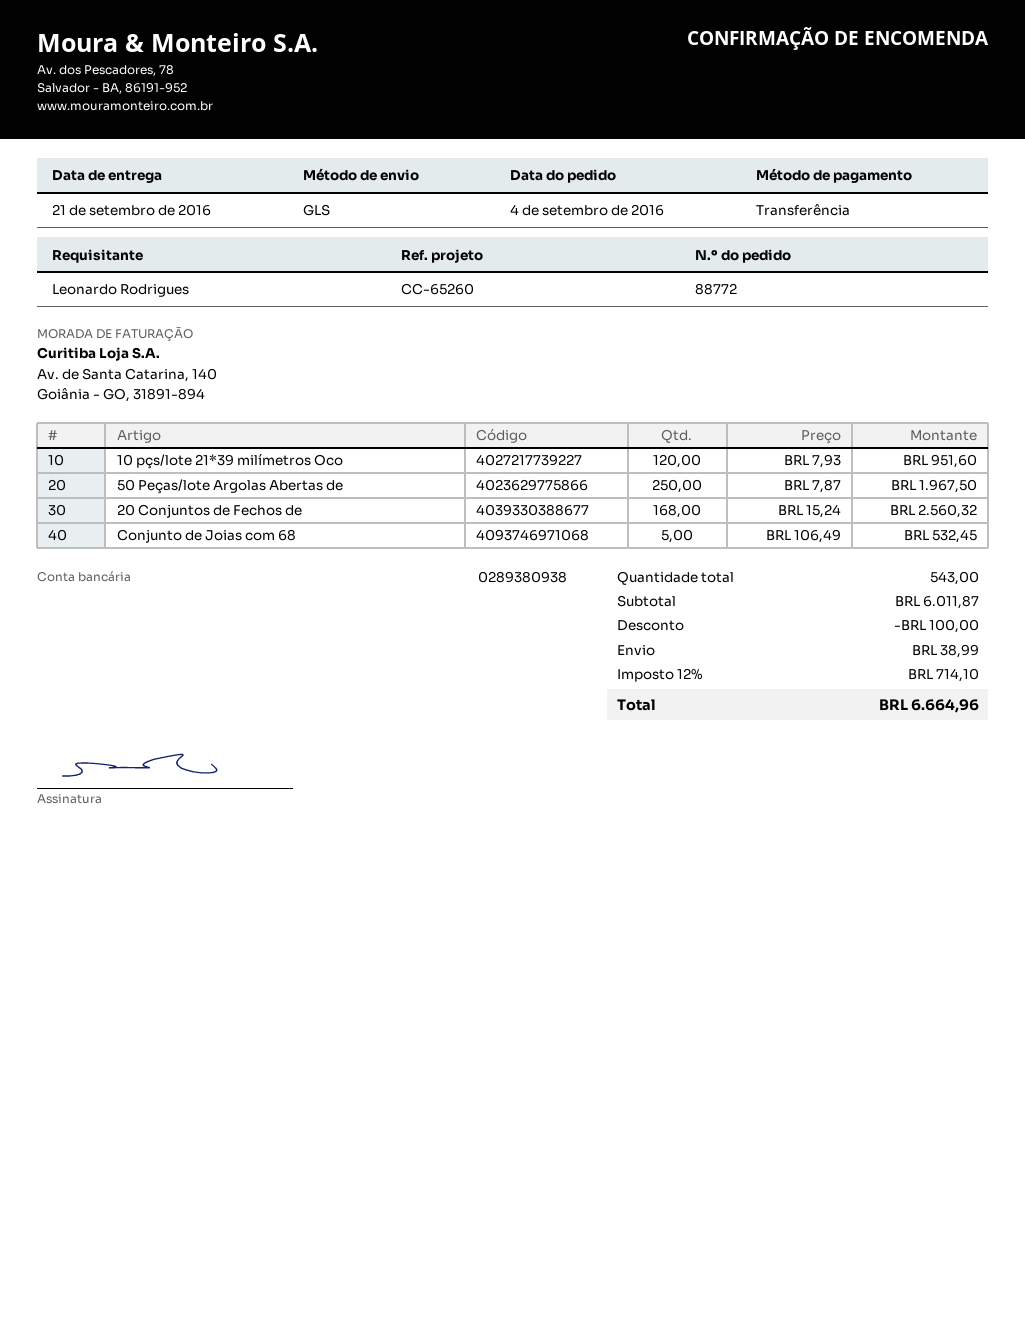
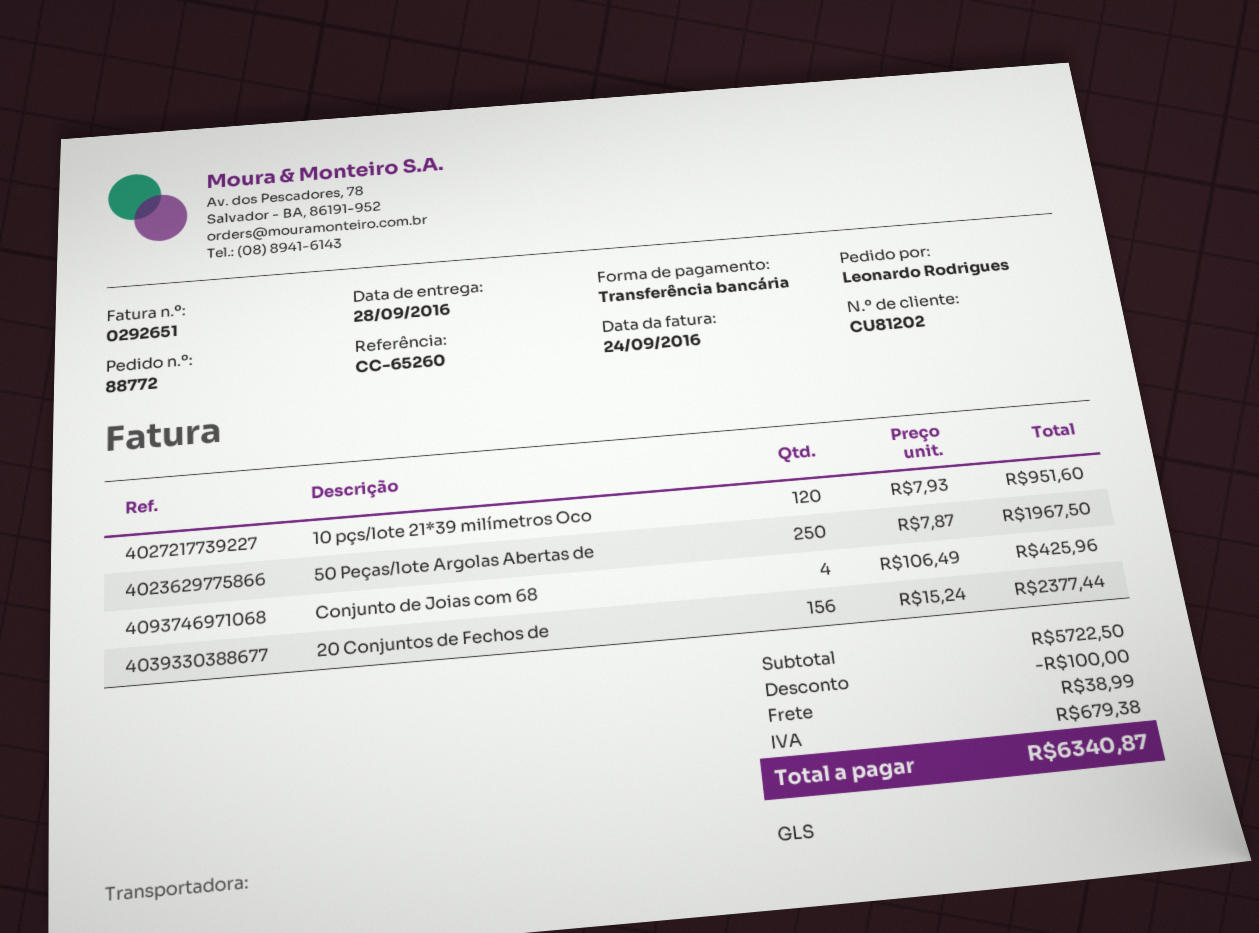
delivery date: 2016-09-21 -> 2016-09-28
20 Conjuntos de Fechos de: 168 x 15.24 = 2560.32 -> 156 x 15.24 = 2377.44
Conjunto de Joias com 68: 5 x 106.49 = 532.45 -> 4 x 106.49 = 425.96
subtotal: 6011.87 -> 5722.50
tax: 714.10 -> 679.38
total: 6664.96 -> 6340.87

